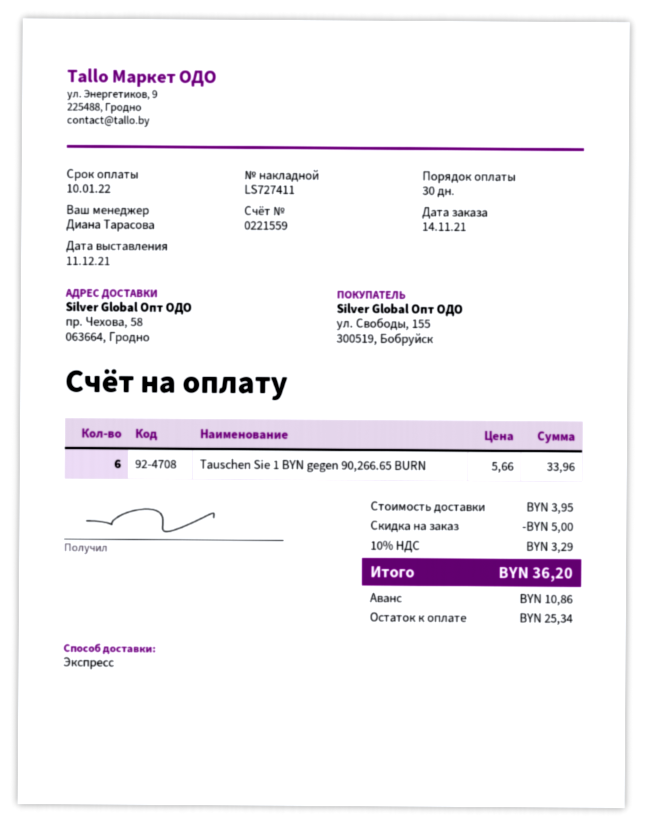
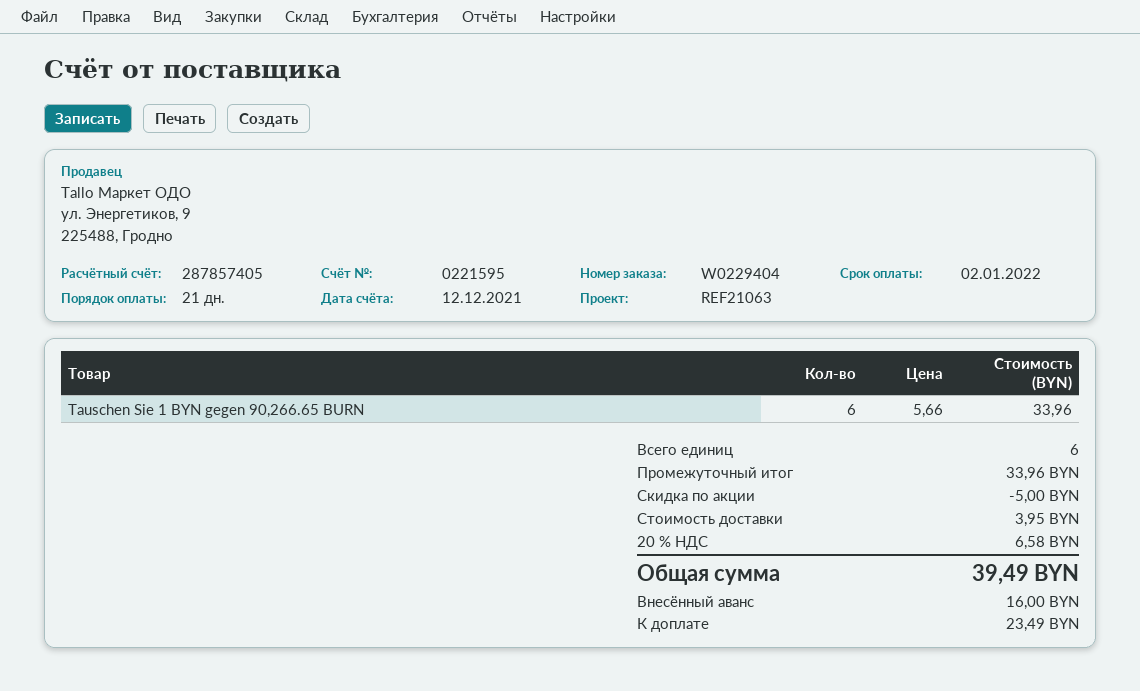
invoice number: 0221559 -> 0221595
invoice date: 2021-12-11 -> 2021-12-12
payment terms: 30 days -> 21 days
due date: 2022-01-10 -> 2022-01-02
tax: 10% = 3.29 -> 20% = 6.58
total: 36.20 -> 39.49
deposit: 10.86 -> 16.00
balance: 25.34 -> 23.49

